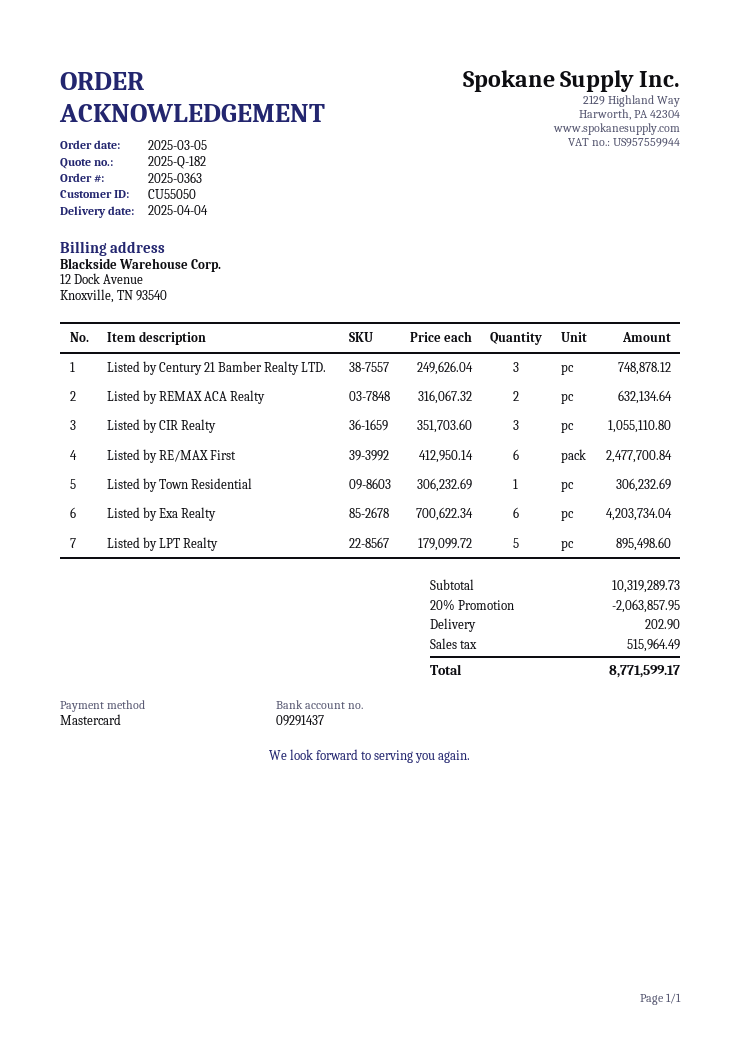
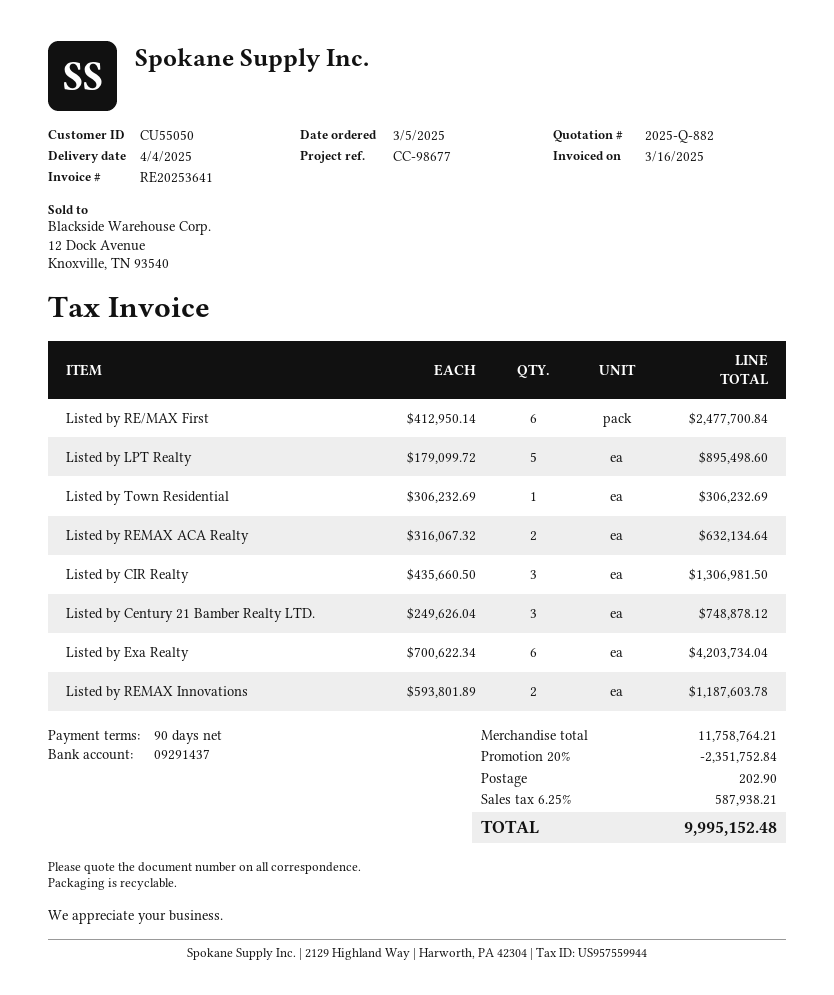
quote number: 2025-Q-182 -> 2025-Q-882
Listed by CIR Realty: 3 x 351703.60 = 1055110.80 -> 3 x 435660.50 = 1306981.50
Listed by REMAX Innovations: none -> 2 x 593801.89 = 1187603.78
subtotal: 10319289.73 -> 11758764.21
discount: 20% = 2063857.95 -> 20% = 2351752.84
tax: 515964.49 -> 587938.21
total: 8771599.17 -> 9995152.48

